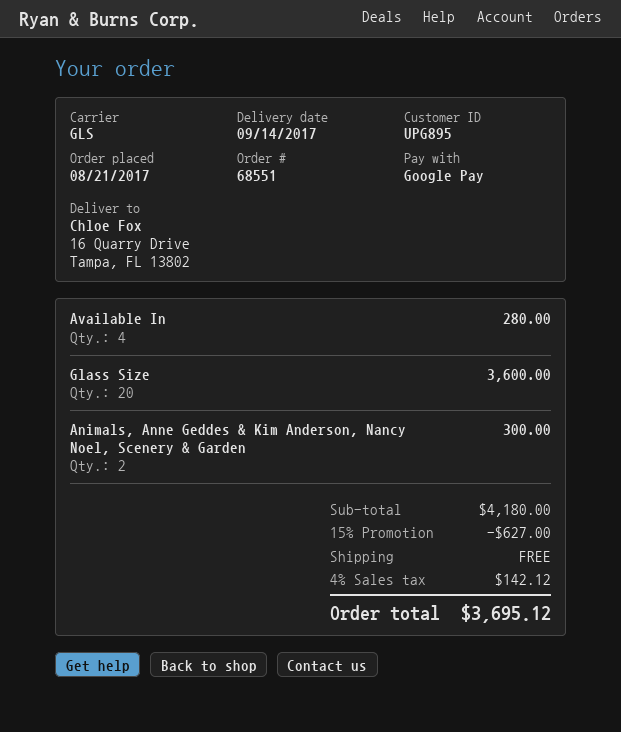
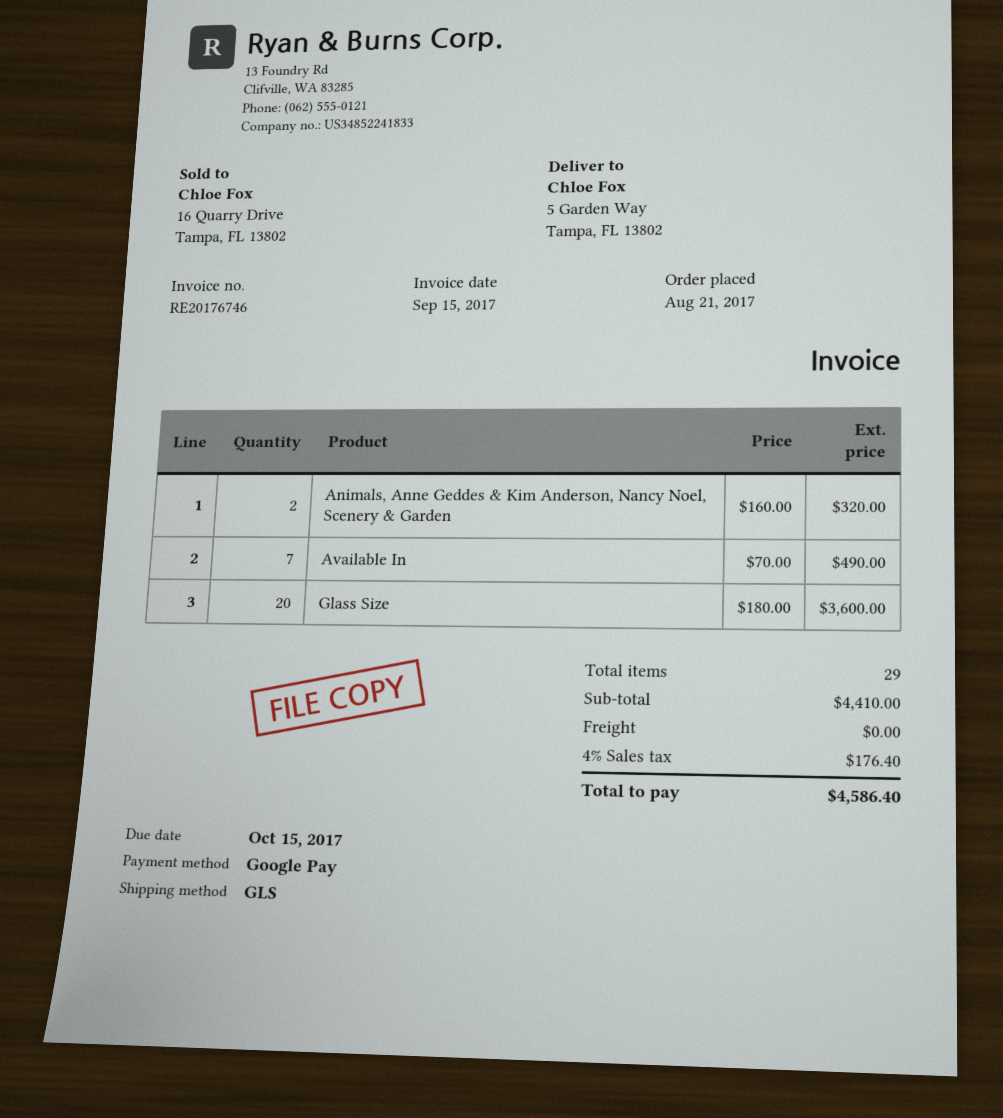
ship to: 16 Quarry Drive, Tampa, FL 13802 -> 5 Garden Way, Tampa, FL 13802
Available In: 4 for 280.00 -> 7 for 490.00
Animals, Anne Geddes & Kim Anderson, Nancy Noel, Scenery & Garden: 2 for 300.00 -> 2 for 320.00
subtotal: 4180.00 -> 4410.00
discount: 15% = 627.00 -> none
tax: 4% = 142.12 -> 4% = 176.40
total: 3695.12 -> 4586.40

